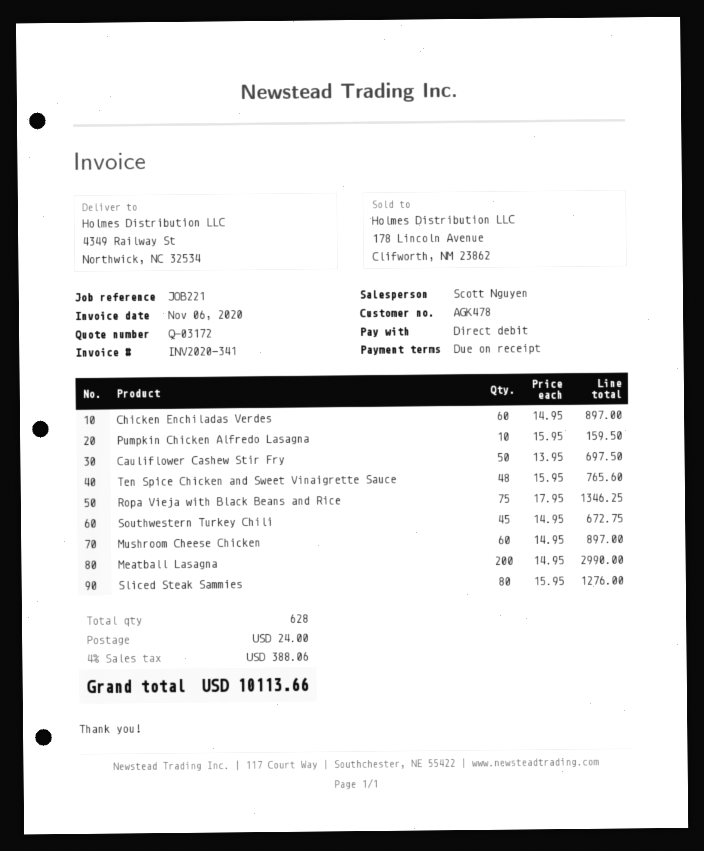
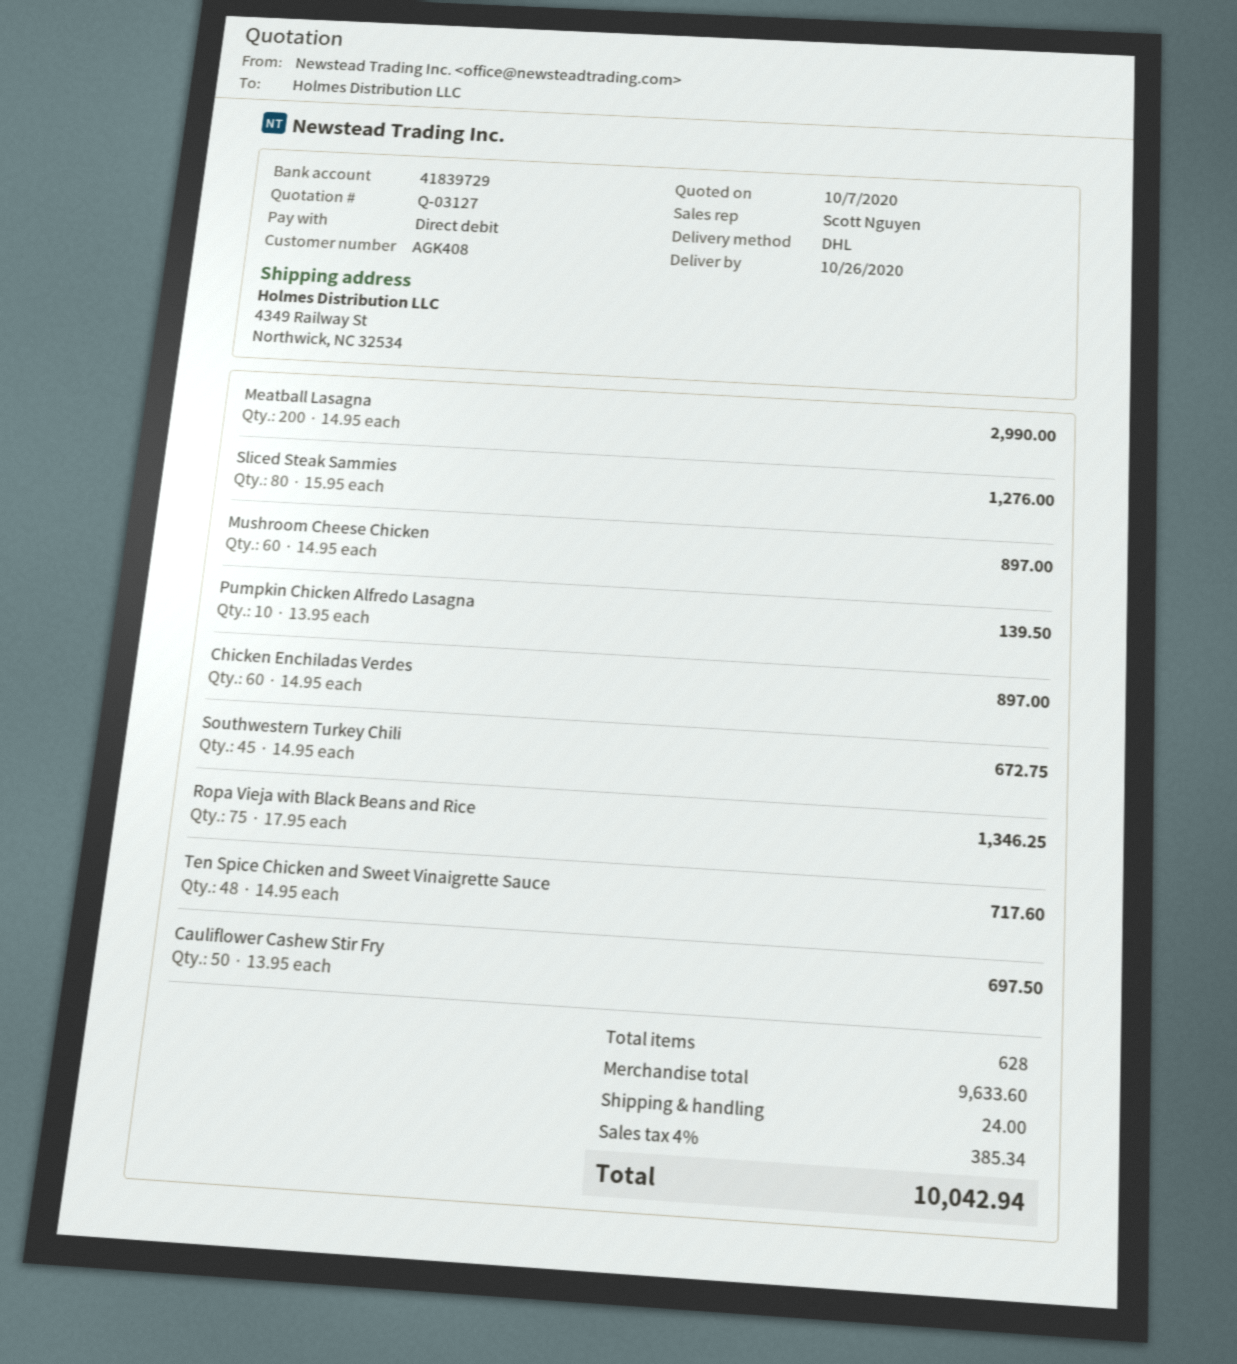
quote number: Q-03172 -> Q-03127
customer number: AGK478 -> AGK408
Pumpkin Chicken Alfredo Lasagna: 10 x 15.95 = 159.50 -> 10 x 13.95 = 139.50
Ten Spice Chicken and Sweet Vinaigrette Sauce: 48 x 15.95 = 765.60 -> 48 x 14.95 = 717.60
tax: 4% = 388.06 -> 4% = 385.34
total: 10113.66 -> 10042.94

